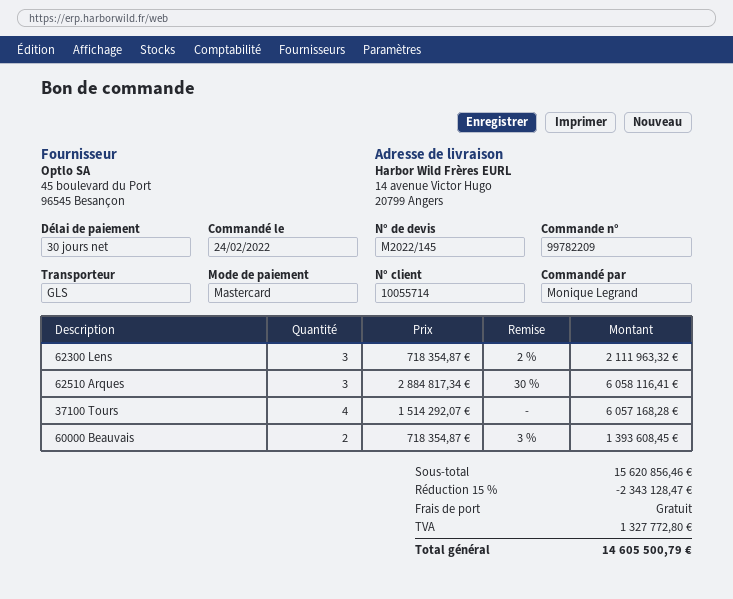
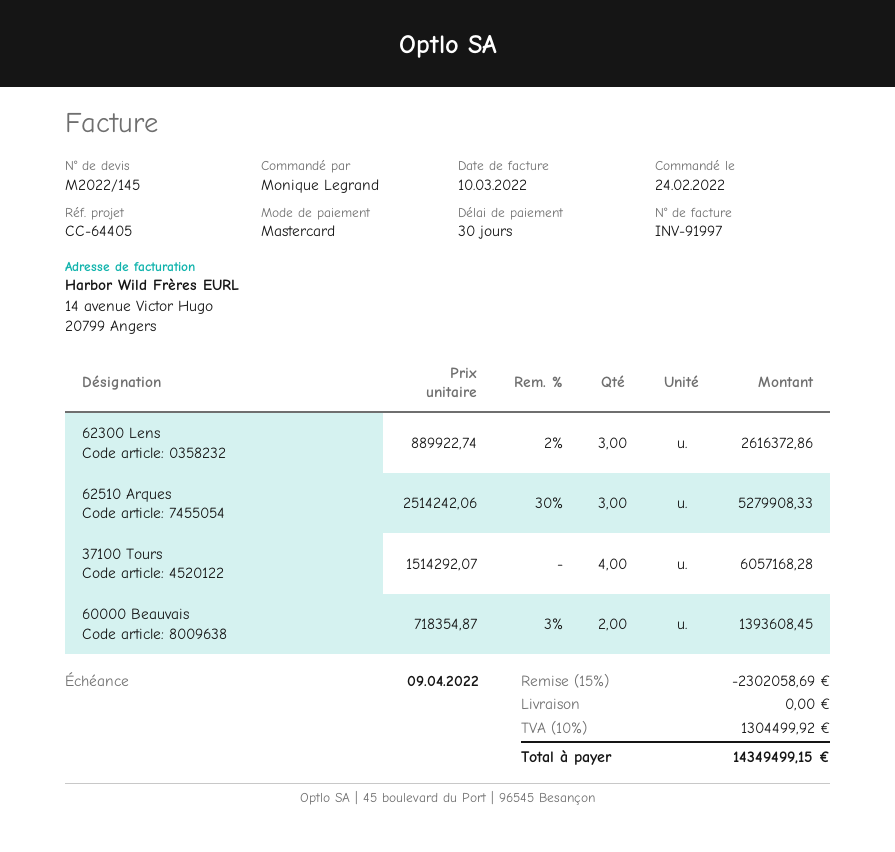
62300 Lens: 3 x 718354.87 - 2% = 2111963.32 -> 3 x 889922.74 - 2% = 2616372.86
62510 Arques: 3 x 2884817.34 - 30% = 6058116.41 -> 3 x 2514242.06 - 30% = 5279908.33
discount: 15% = 2343128.47 -> 15% = 2302058.69
tax: 1327772.80 -> 1304499.92
total: 14605500.79 -> 14349499.15

